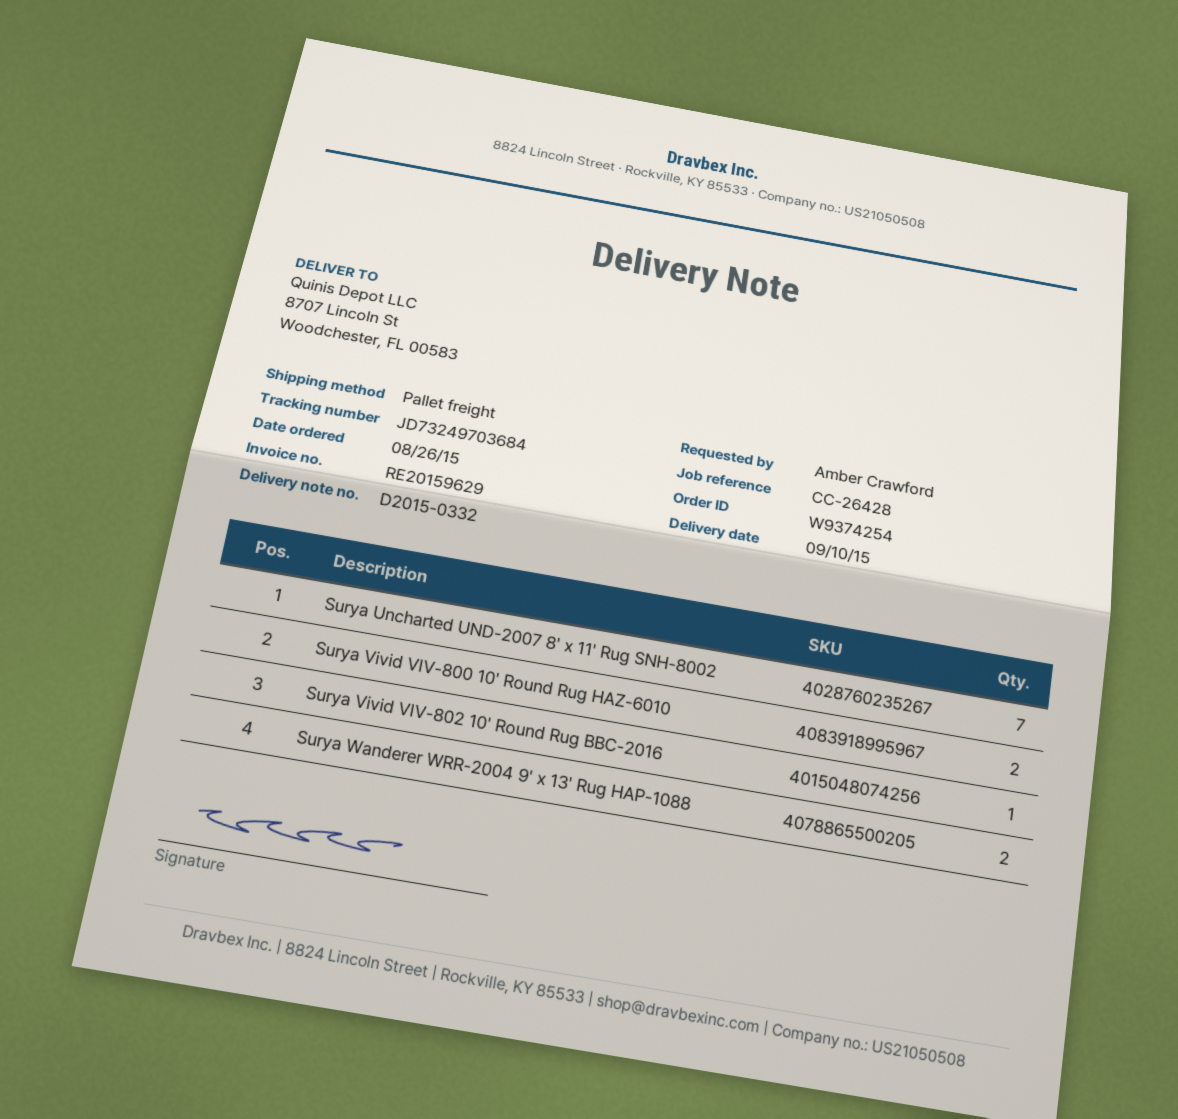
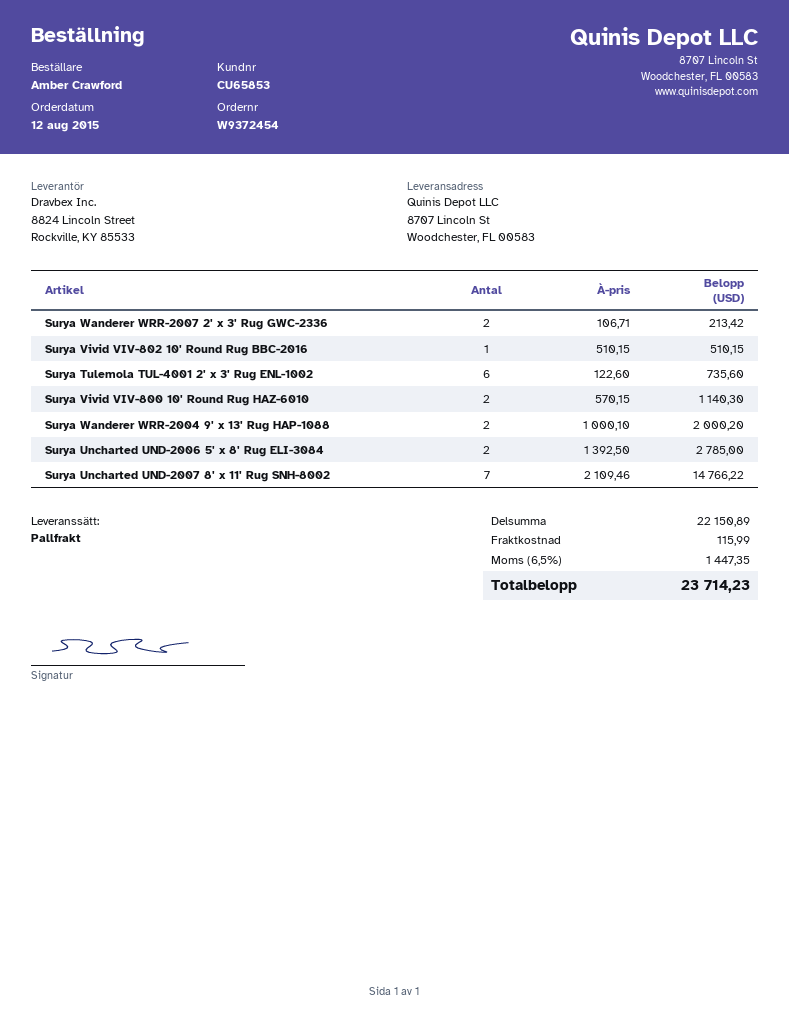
order number: W9374254 -> W9372454
order date: 2015-08-26 -> 2015-08-12
Surya Wanderer WRR-2007 2' x 3' Rug GWC-2336: none -> 2
Surya Tulemola TUL-4001 2' x 3' Rug ENL-1002: none -> 6
Surya Uncharted UND-2006 5' x 8' Rug ELI-3084: none -> 2

